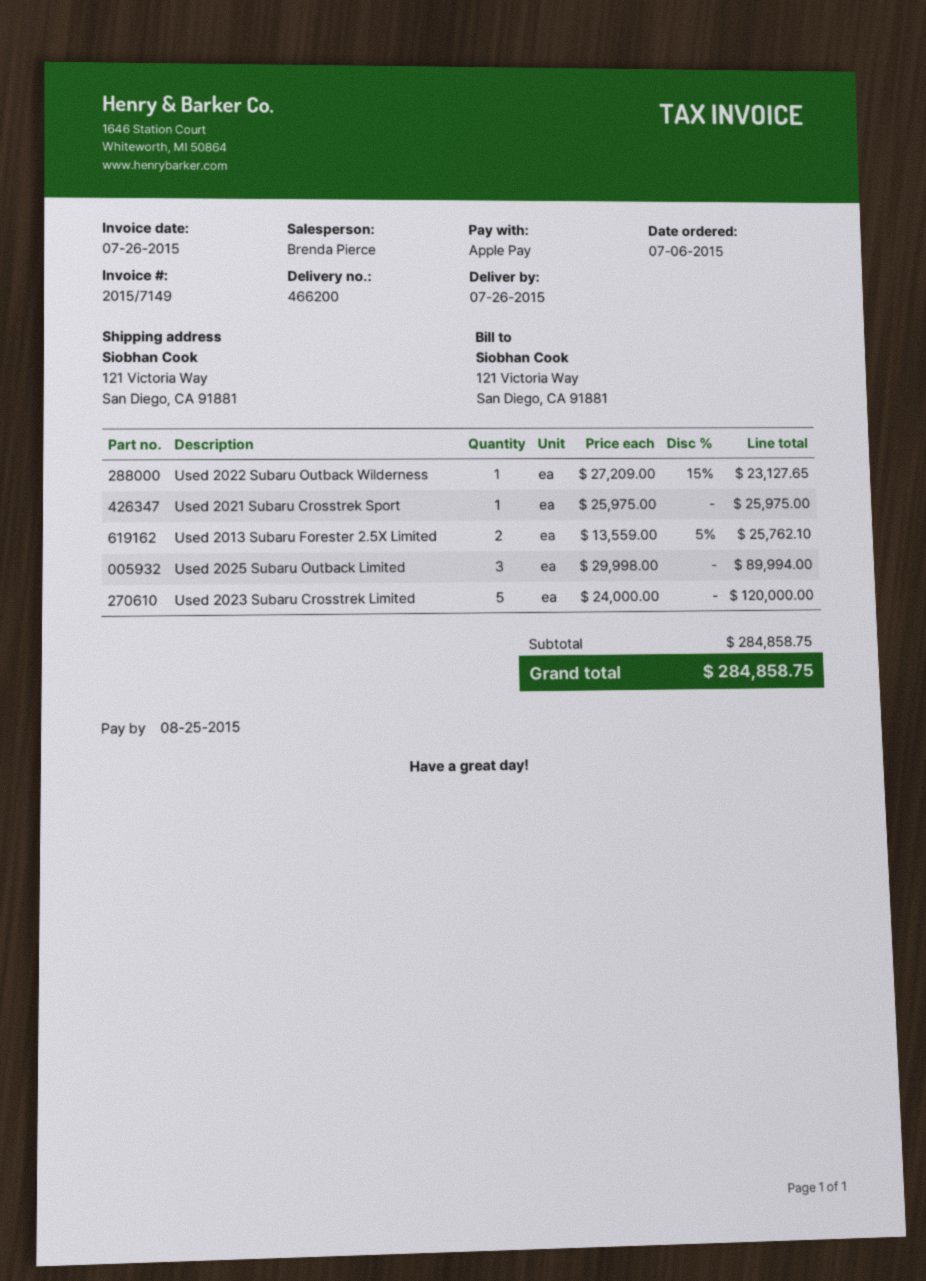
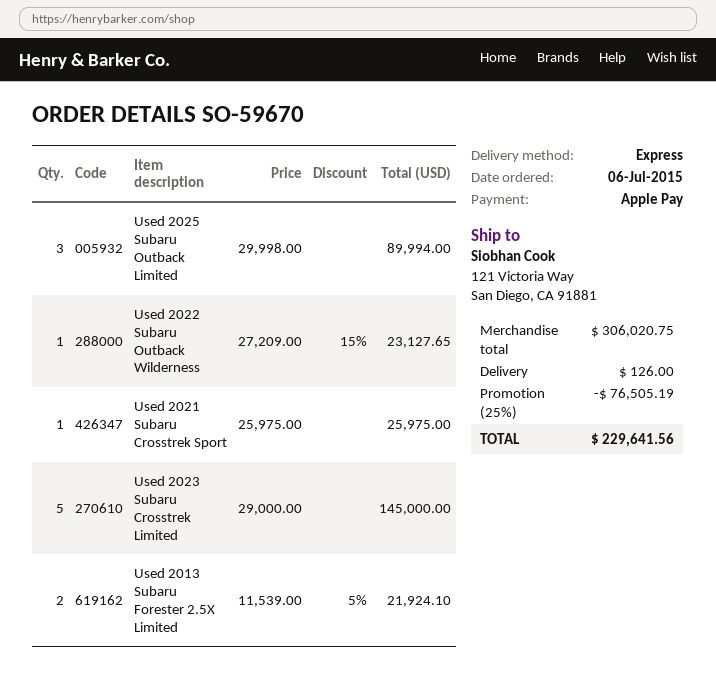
Used 2013 Subaru Forester 2.5X Limited: 2 x 13559.00 - 5% = 25762.10 -> 2 x 11539.00 - 5% = 21924.10
Used 2023 Subaru Crosstrek Limited: 5 x 24000.00 = 120000.00 -> 5 x 29000.00 = 145000.00
subtotal: 284858.75 -> 306020.75
discount: none -> 25% = 76505.19
shipping: none -> 126.00
total: 284858.75 -> 229641.56

